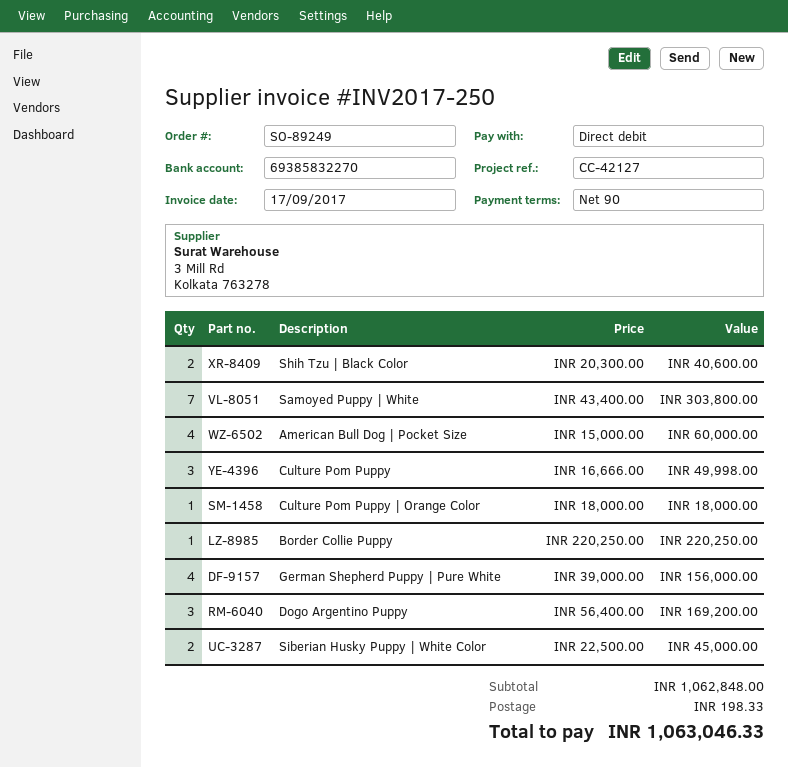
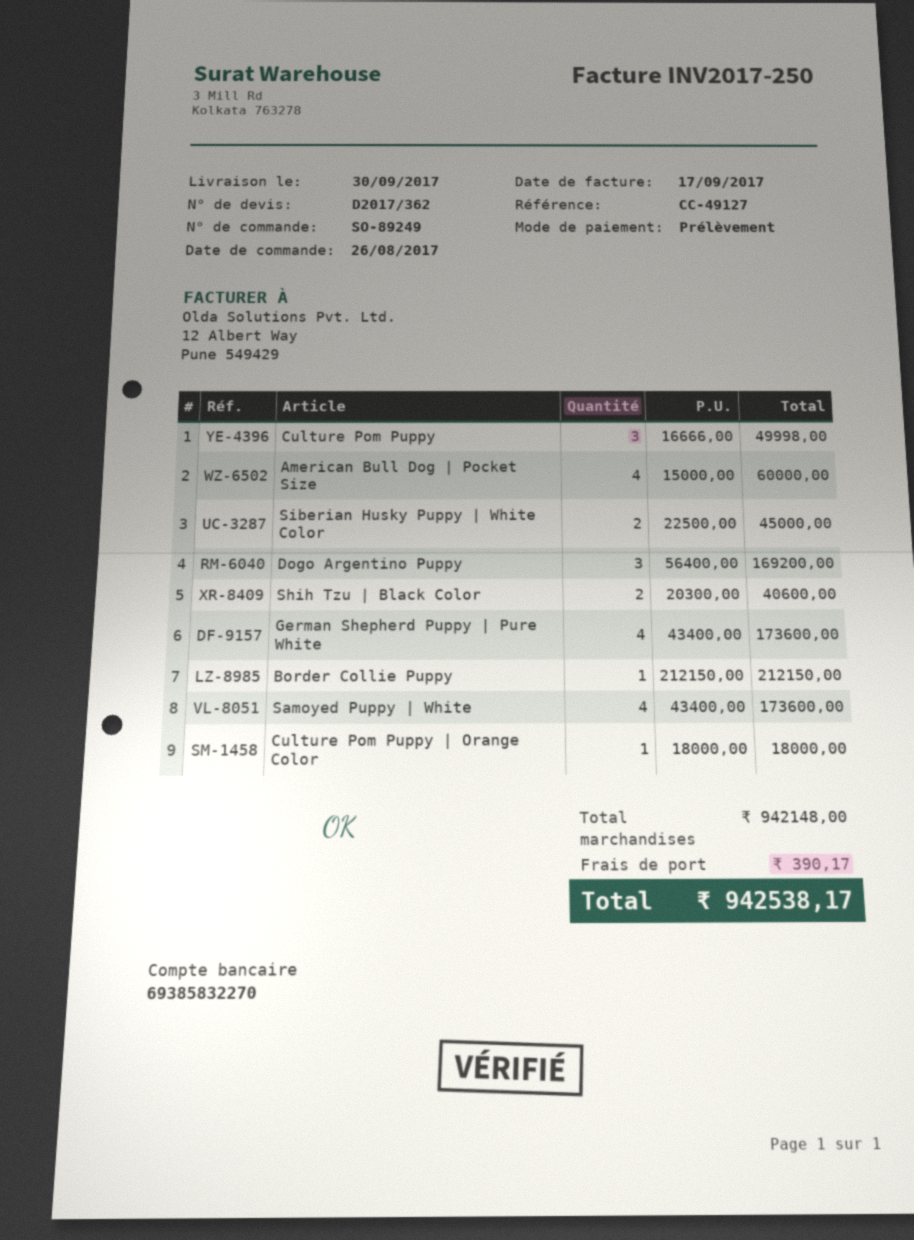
reference: CC-42127 -> CC-49127
Samoyed Puppy | White: 7 x 43400.00 = 303800.00 -> 4 x 43400.00 = 173600.00
Border Collie Puppy: 1 x 220250.00 = 220250.00 -> 1 x 212150.00 = 212150.00
German Shepherd Puppy | Pure White: 4 x 39000.00 = 156000.00 -> 4 x 43400.00 = 173600.00
subtotal: 1062848.00 -> 942148.00
shipping: 198.33 -> 390.17
total: 1063046.33 -> 942538.17

